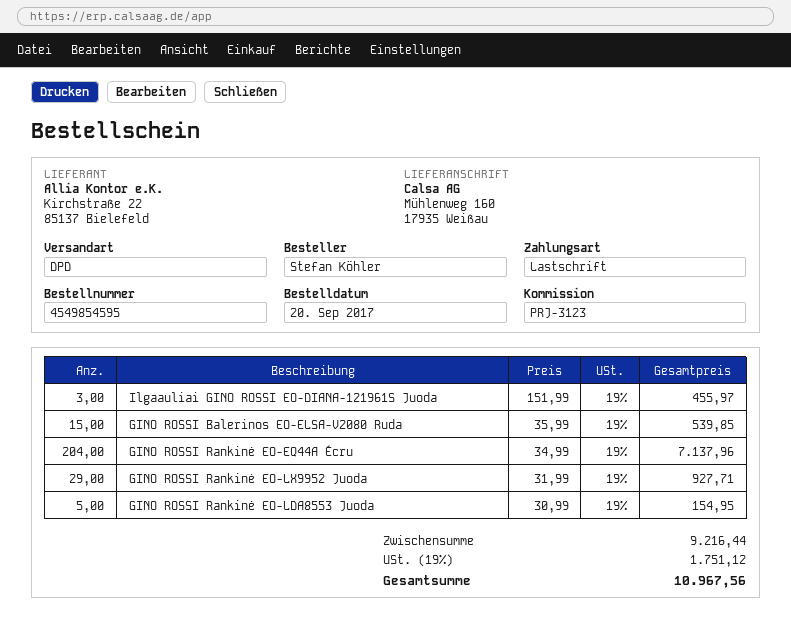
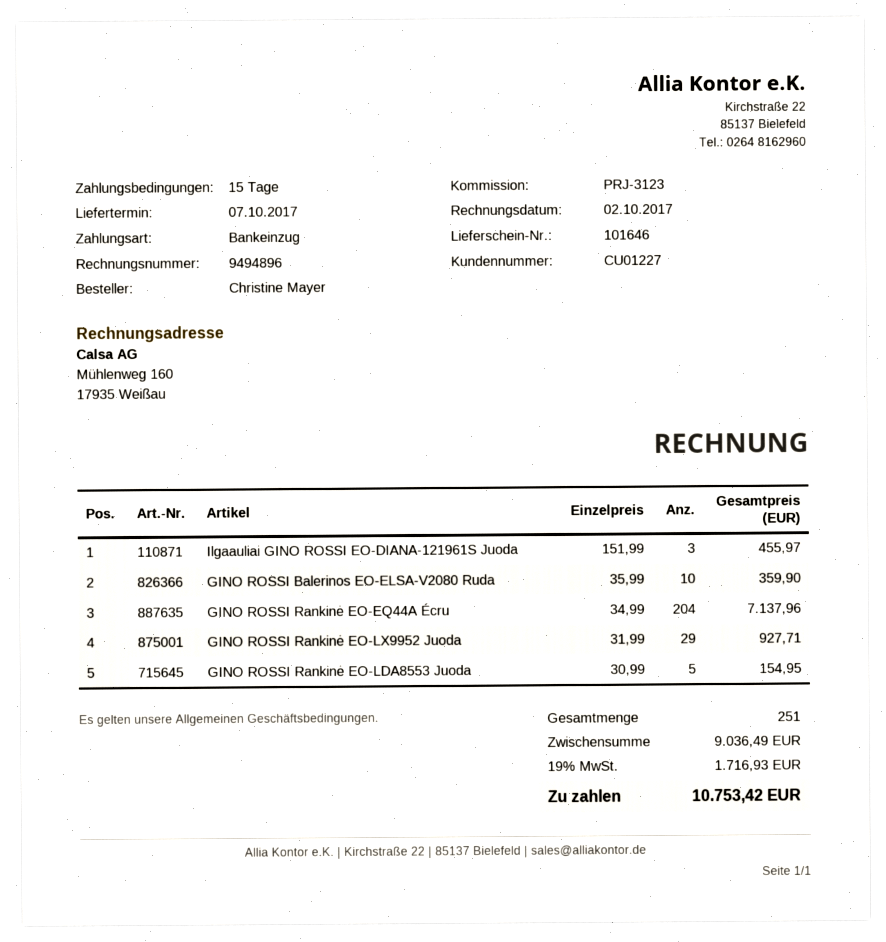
ordered by: Stefan Köhler -> Christine Mayer
GINO ROSSI Balerinos EO-ELSA-V2080 Ruda: 15 x 35.99 = 539.85 -> 10 x 35.99 = 359.90
subtotal: 9216.44 -> 9036.49
tax: 19% = 1751.12 -> 19% = 1716.93
total: 10967.56 -> 10753.42

